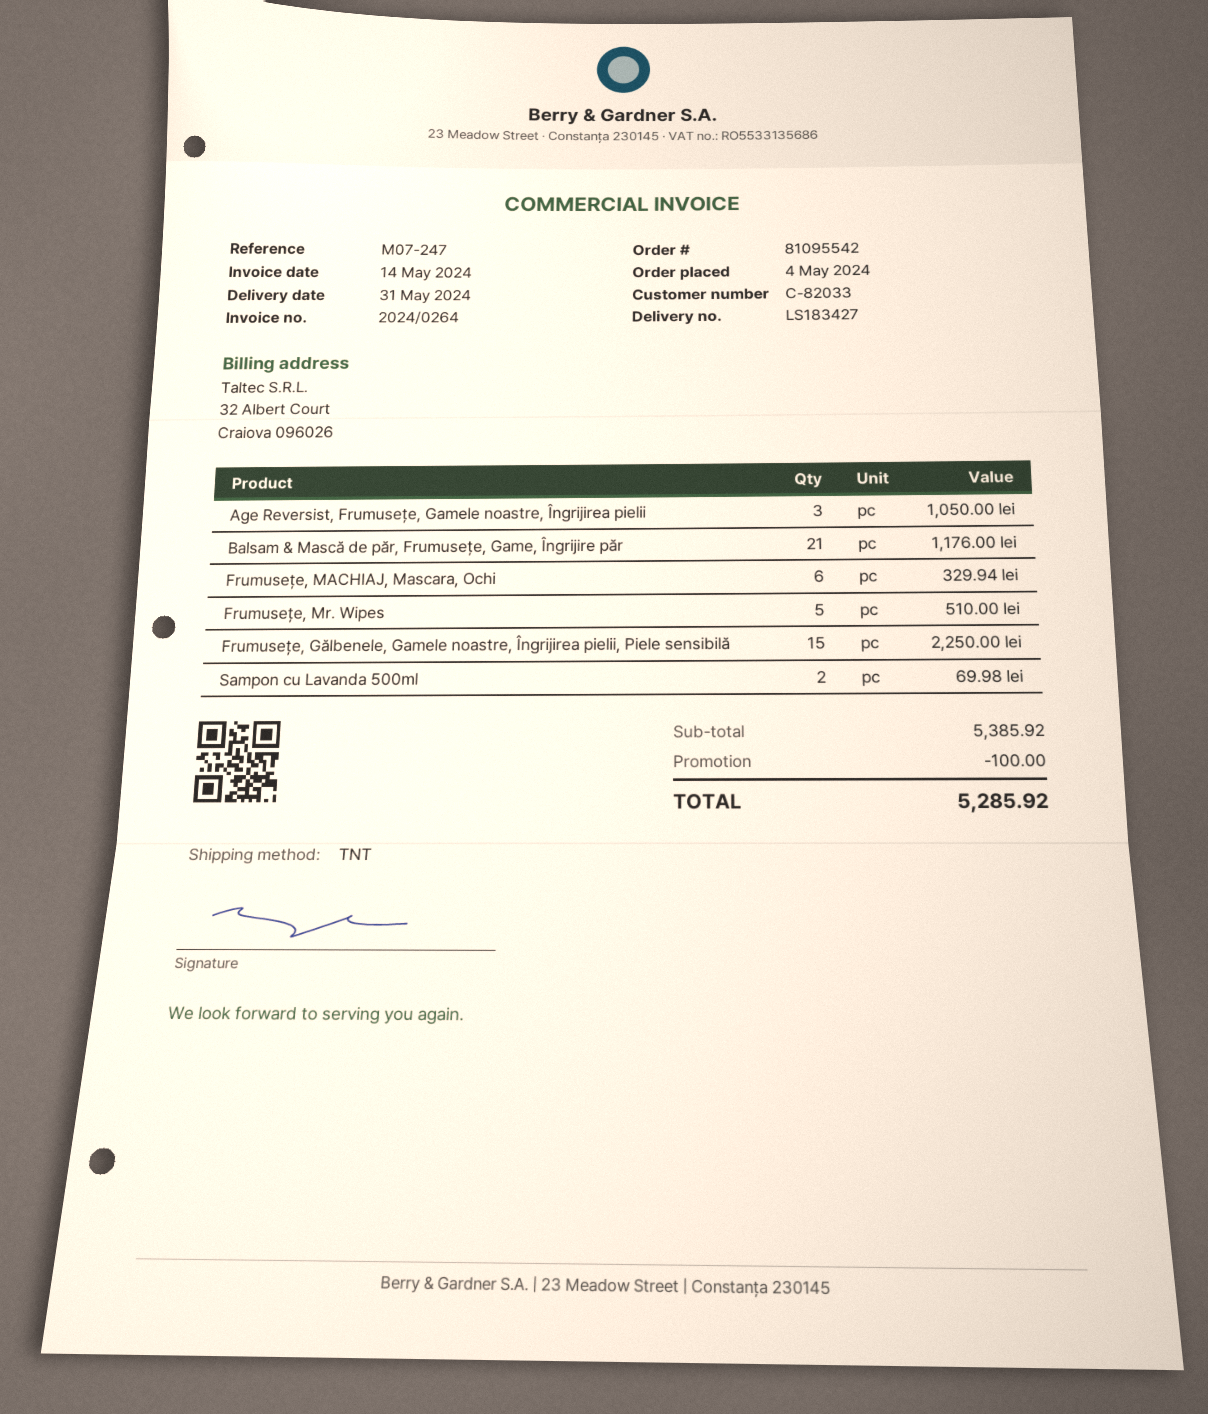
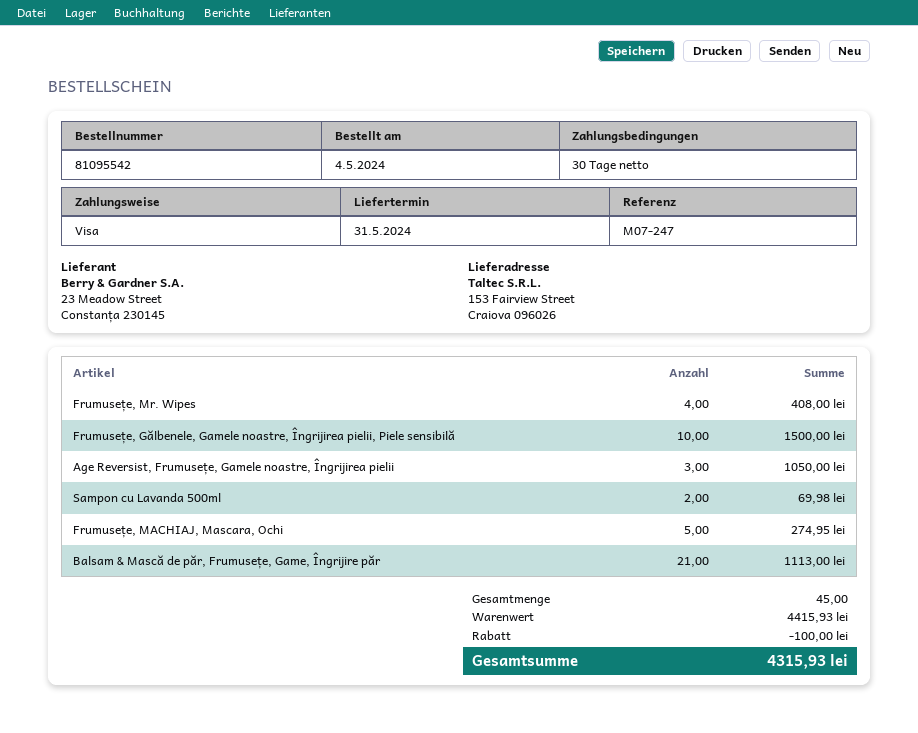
Balsam & Mască de păr, Frumusețe, Game, Îngrijire păr: 21 for 1176.00 -> 21 for 1113.00
Frumusețe, MACHIAJ, Mascara, Ochi: 6 for 329.94 -> 5 for 274.95
Frumusețe, Mr. Wipes: 5 for 510.00 -> 4 for 408.00
Frumusețe, Gălbenele, Gamele noastre, Îngrijirea pielii, Piele sensibilă: 15 for 2250.00 -> 10 for 1500.00
subtotal: 5385.92 -> 4415.93
total: 5285.92 -> 4315.93

